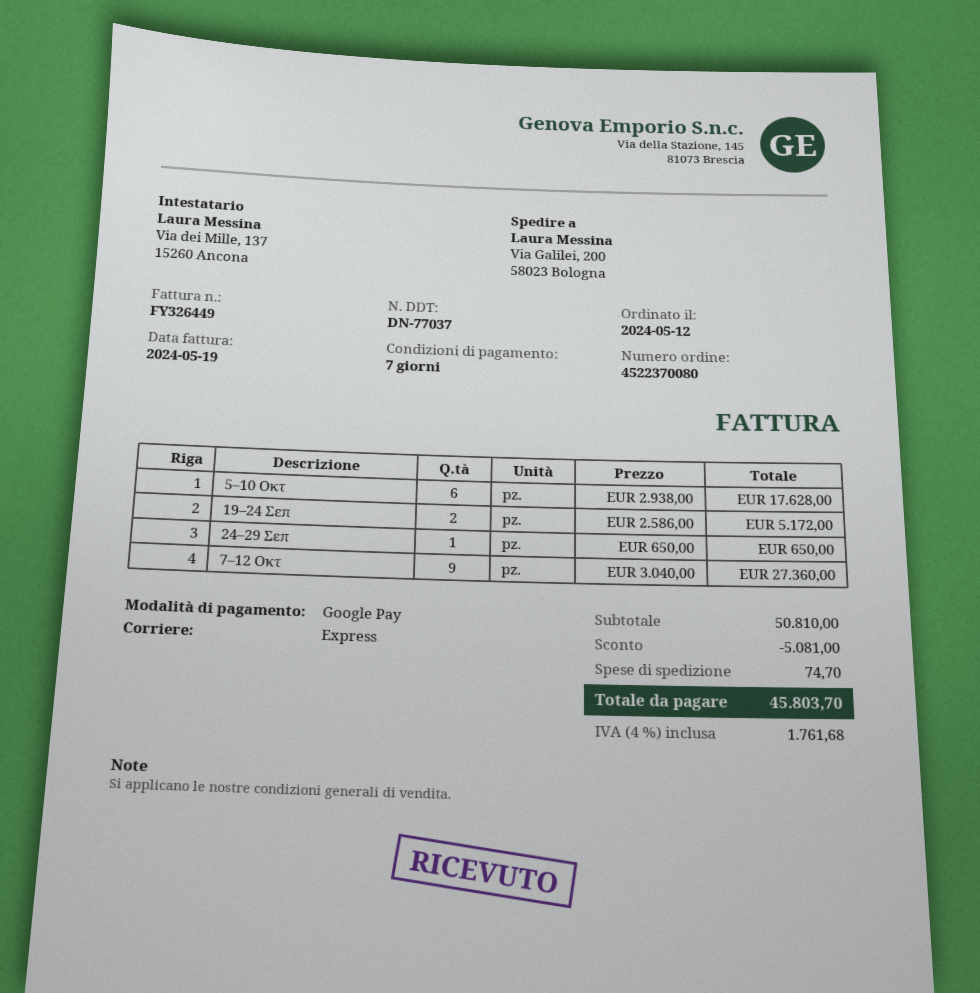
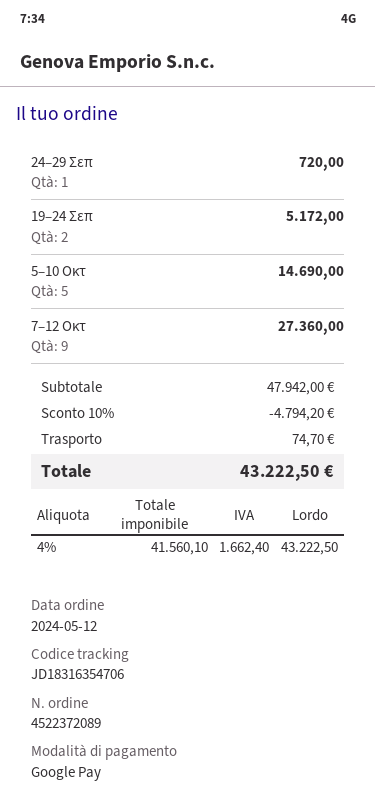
order number: 4522370080 -> 4522372089
5–10 Οκτ: 6 for 17628.00 -> 5 for 14690.00
24–29 Σεπ: 1 for 650.00 -> 1 for 720.00
subtotal: 50810.00 -> 47942.00
discount: 5081.00 -> 4794.20
tax: 4% = 1761.68 -> 4% = 1662.40
total: 45803.70 -> 43222.50

